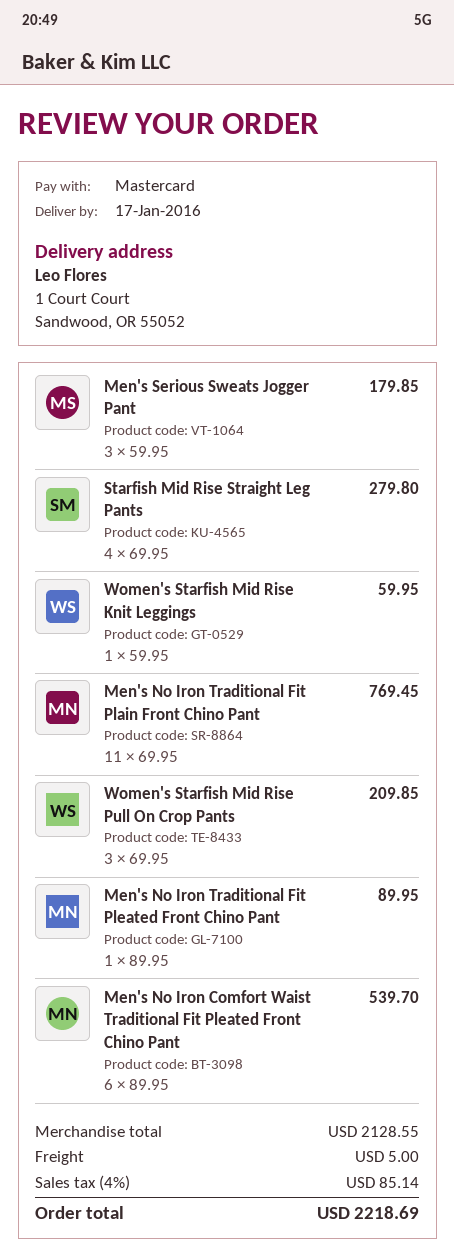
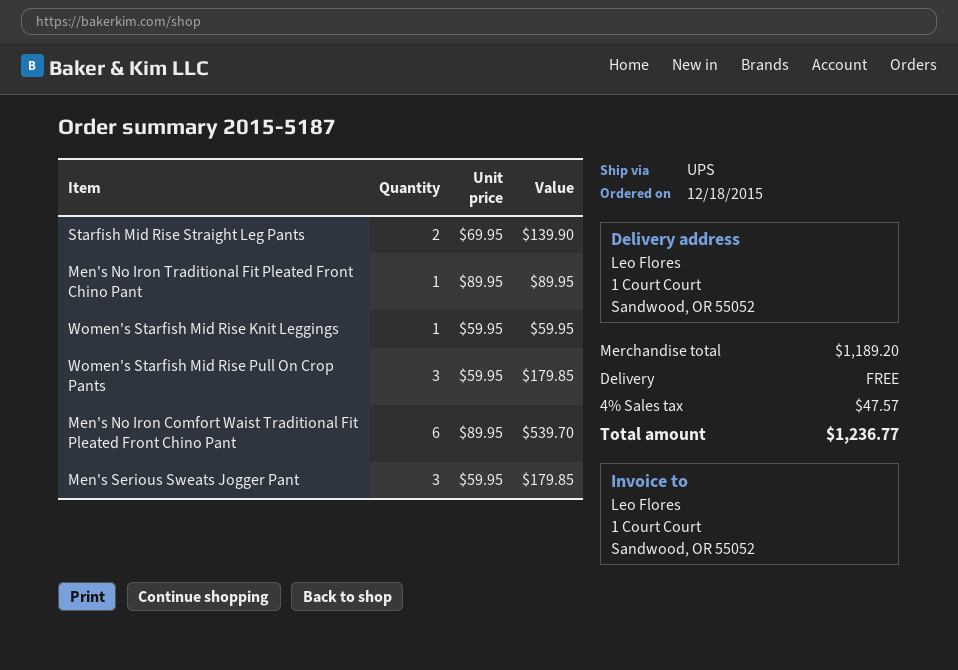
Starfish Mid Rise Straight Leg Pants: 4 x 69.95 = 279.80 -> 2 x 69.95 = 139.90
Men's No Iron Traditional Fit Plain Front Chino Pant: 11 x 69.95 = 769.45 -> none
Women's Starfish Mid Rise Pull On Crop Pants: 3 x 69.95 = 209.85 -> 3 x 59.95 = 179.85
subtotal: 2128.55 -> 1189.20
shipping: 5.00 -> 0.00
tax: 4% = 85.14 -> 4% = 47.57
total: 2218.69 -> 1236.77

